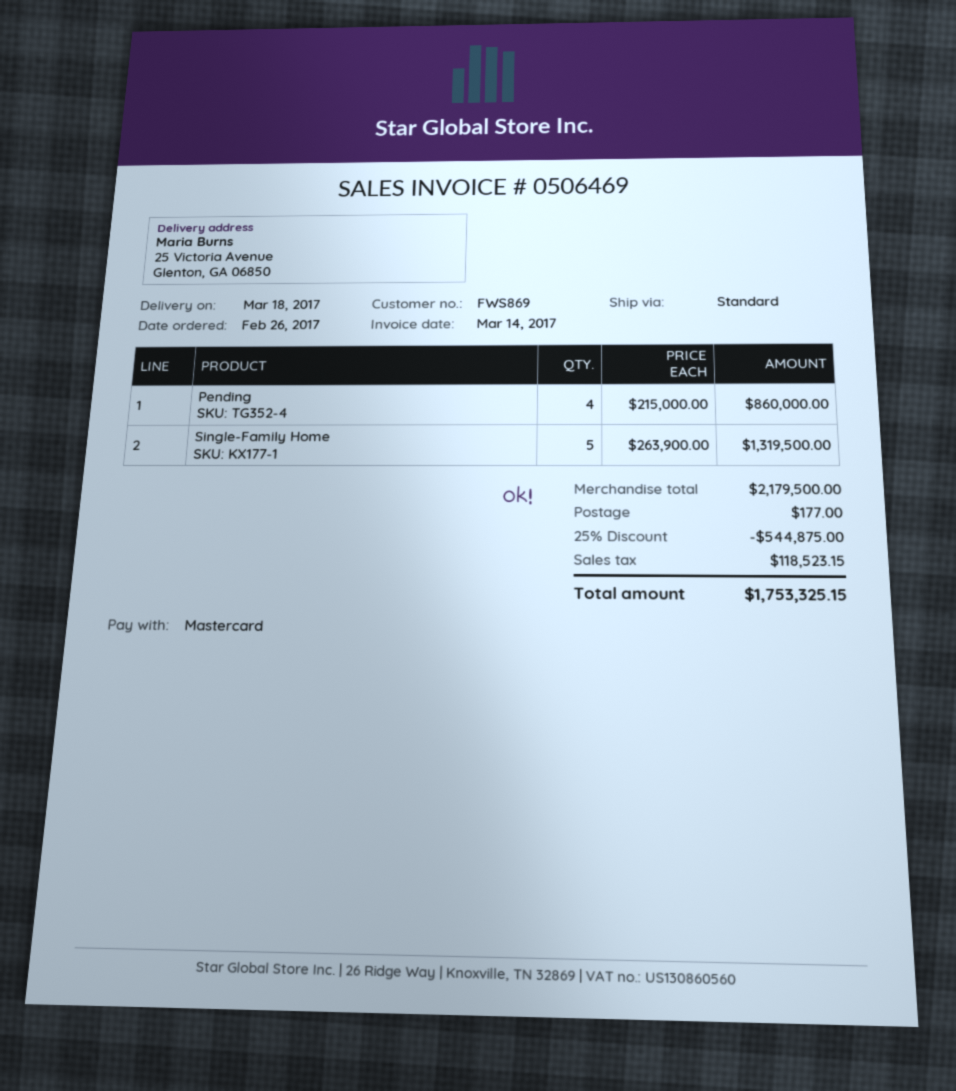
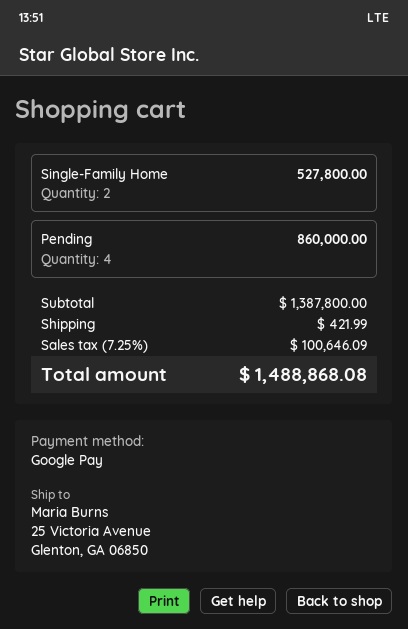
payment method: Mastercard -> Google Pay
Single-Family Home: 5 for 1319500.00 -> 2 for 527800.00
subtotal: 2179500.00 -> 1387800.00
discount: 25% = 544875.00 -> none
shipping: 177.00 -> 421.99
tax: 118523.15 -> 100646.09
total: 1753325.15 -> 1488868.08

